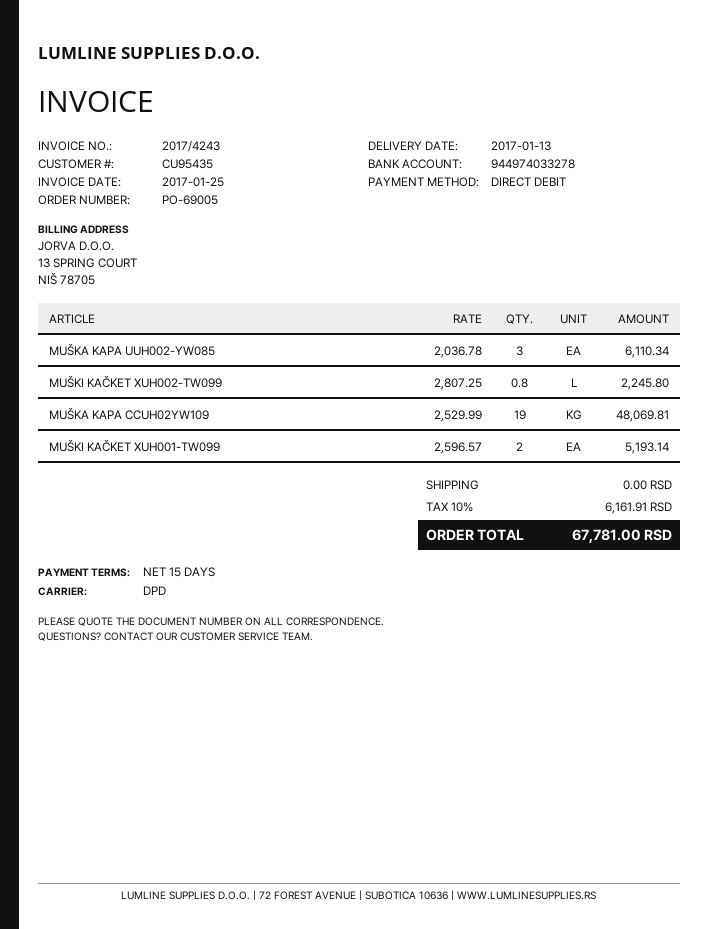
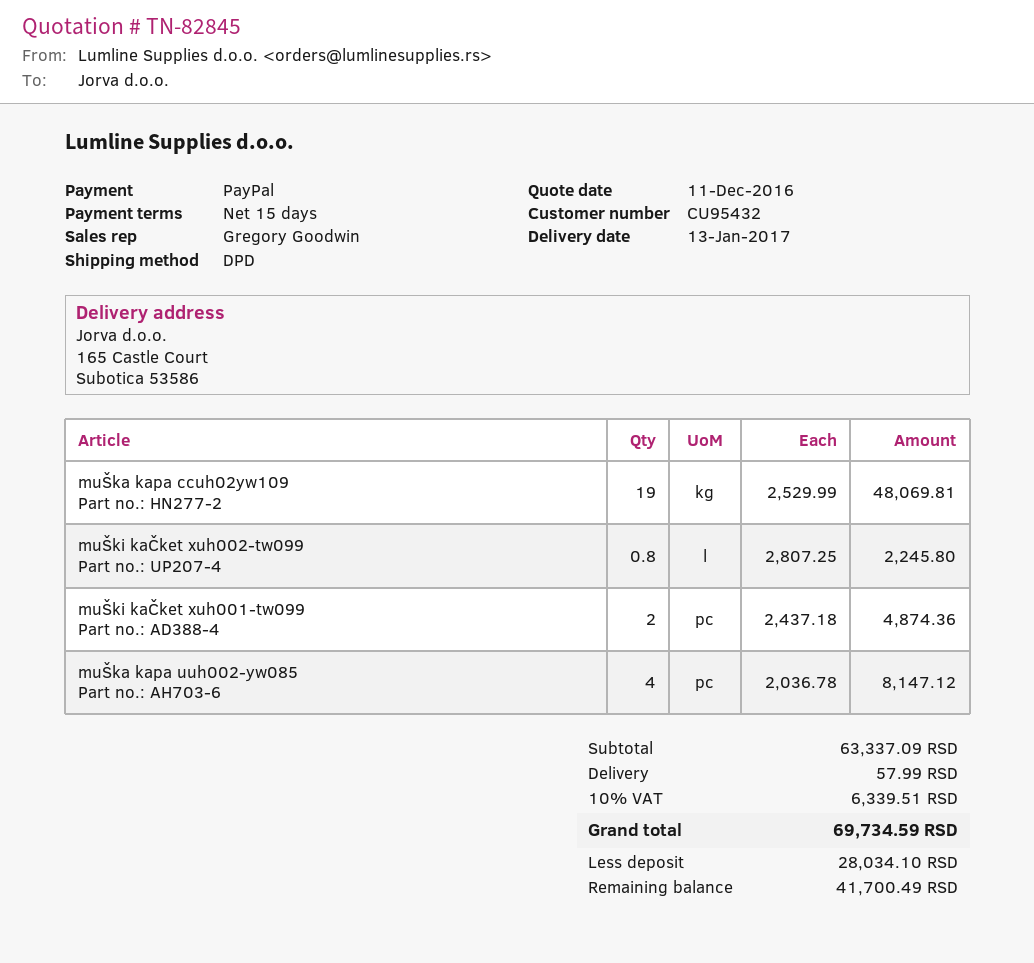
customer number: CU95435 -> CU95432
payment method: direct debit -> PayPal
MUŠKA KAPA UUH002-YW085: 3 x 2036.78 = 6110.34 -> 4 x 2036.78 = 8147.12
MUŠKI KAČKET XUH001-TW099: 2 x 2596.57 = 5193.14 -> 2 x 2437.18 = 4874.36
shipping: 0.00 -> 57.99
tax: 10% = 6161.91 -> 10% = 6339.51
total: 67781.00 -> 69734.59

